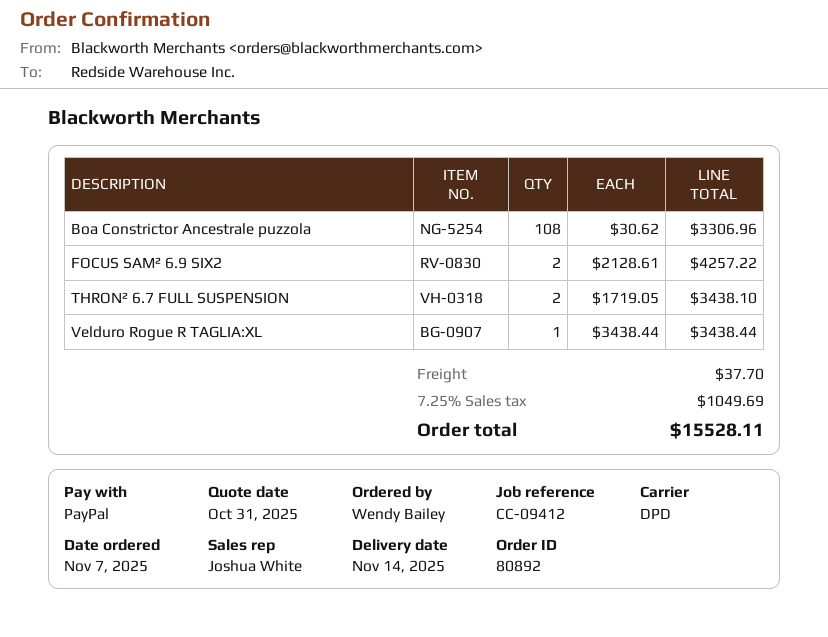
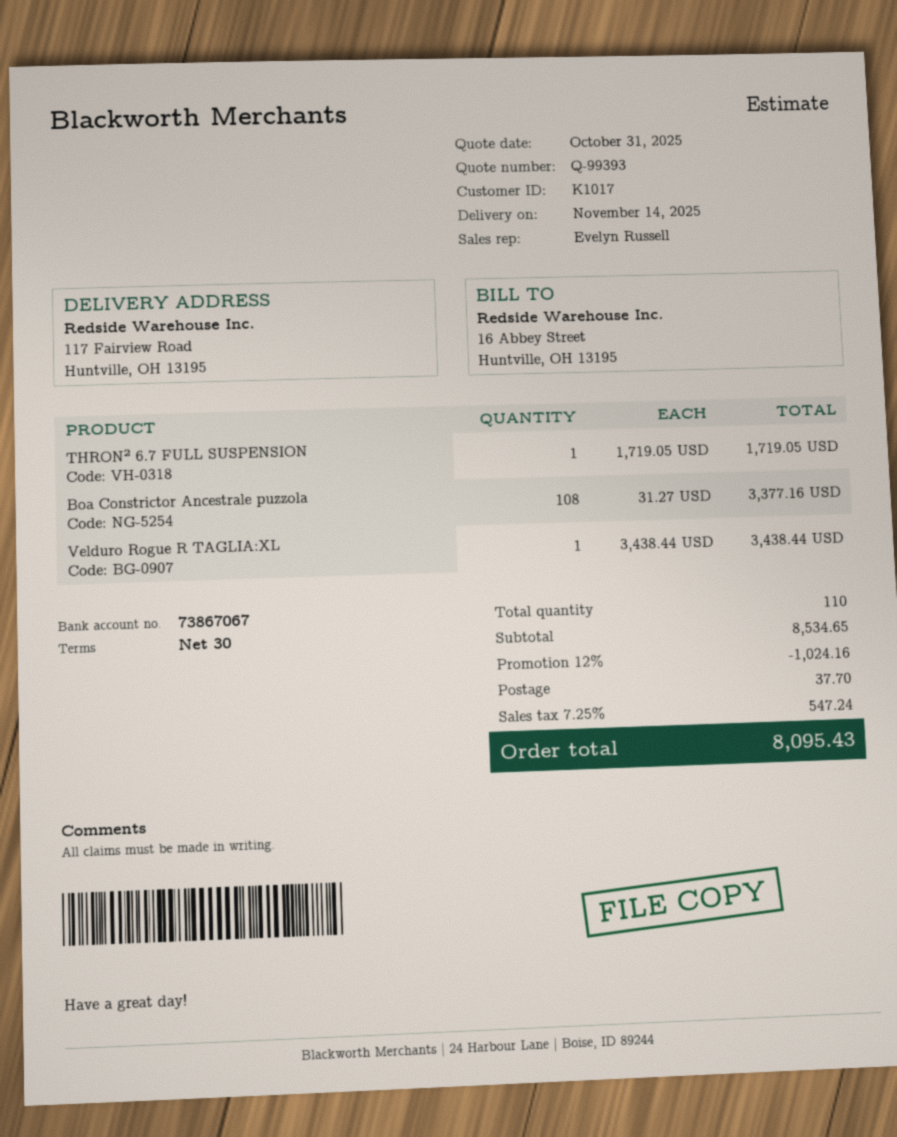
sales rep: Joshua White -> Evelyn Russell
Boa Constrictor Ancestrale puzzola: 108 x 30.62 = 3306.96 -> 108 x 31.27 = 3377.16
FOCUS SAM² 6.9 SIX2: 2 x 2128.61 = 4257.22 -> none
THRON² 6.7 FULL SUSPENSION: 2 x 1719.05 = 3438.10 -> 1 x 1719.05 = 1719.05
discount: none -> 12% = 1024.16
tax: 7.25% = 1049.69 -> 7.25% = 547.24
total: 15528.11 -> 8095.43

